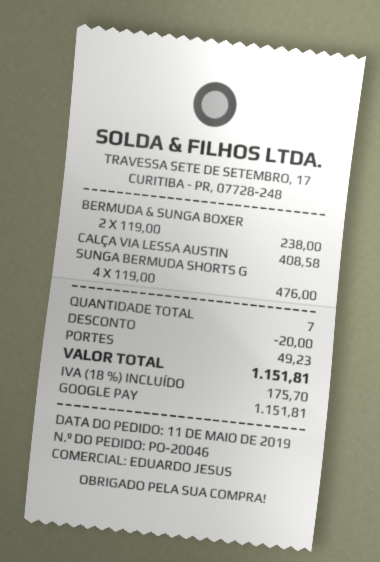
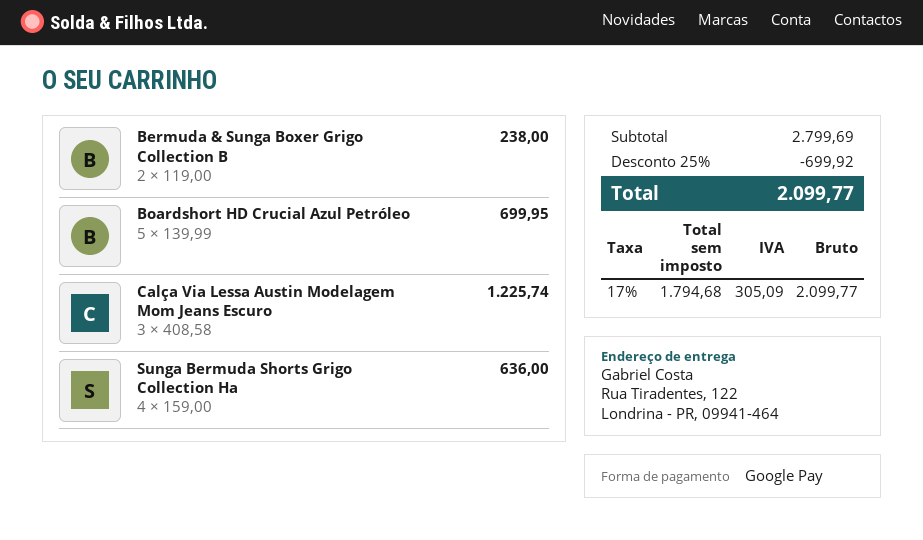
CALÇA VIA LESSA AUSTIN: 1 x 408.58 = 408.58 -> 3 x 408.58 = 1225.74
SUNGA BERMUDA SHORTS G: 4 x 119.00 = 476.00 -> 4 x 159.00 = 636.00
Boardshort HD Crucial Azul Petróleo: none -> 5 x 139.99 = 699.95
discount: 20.00 -> 699.92
shipping: 49.23 -> none
tax: 18% = 175.70 -> 17% = 305.09
total: 1151.81 -> 2099.77

